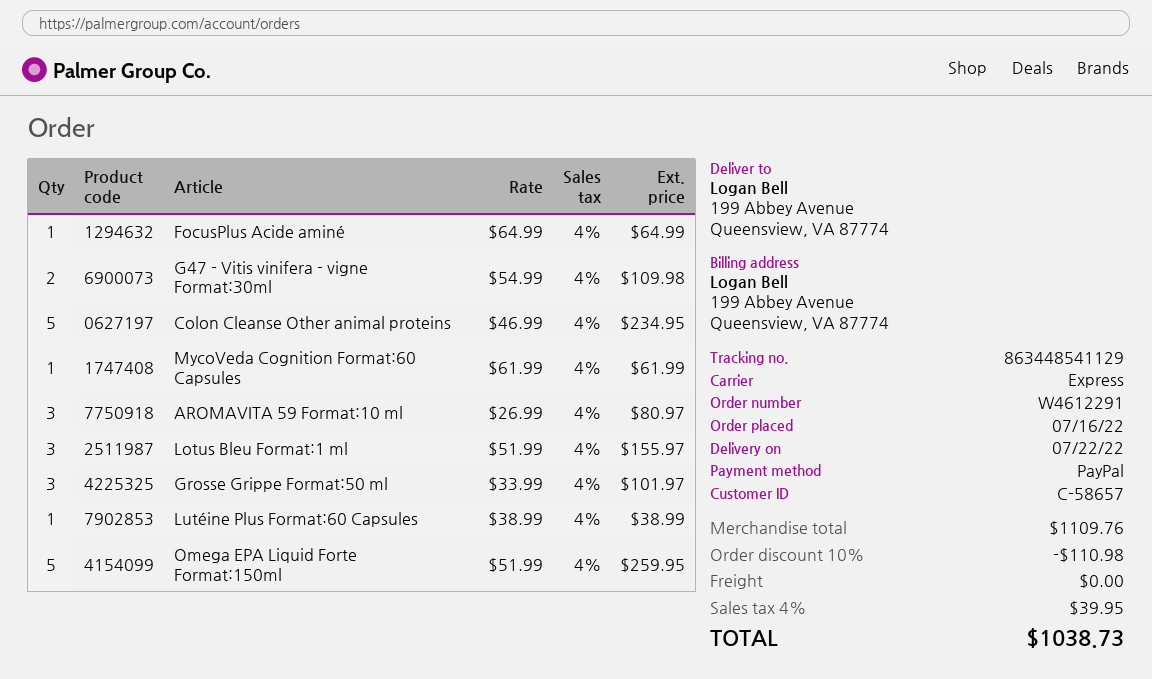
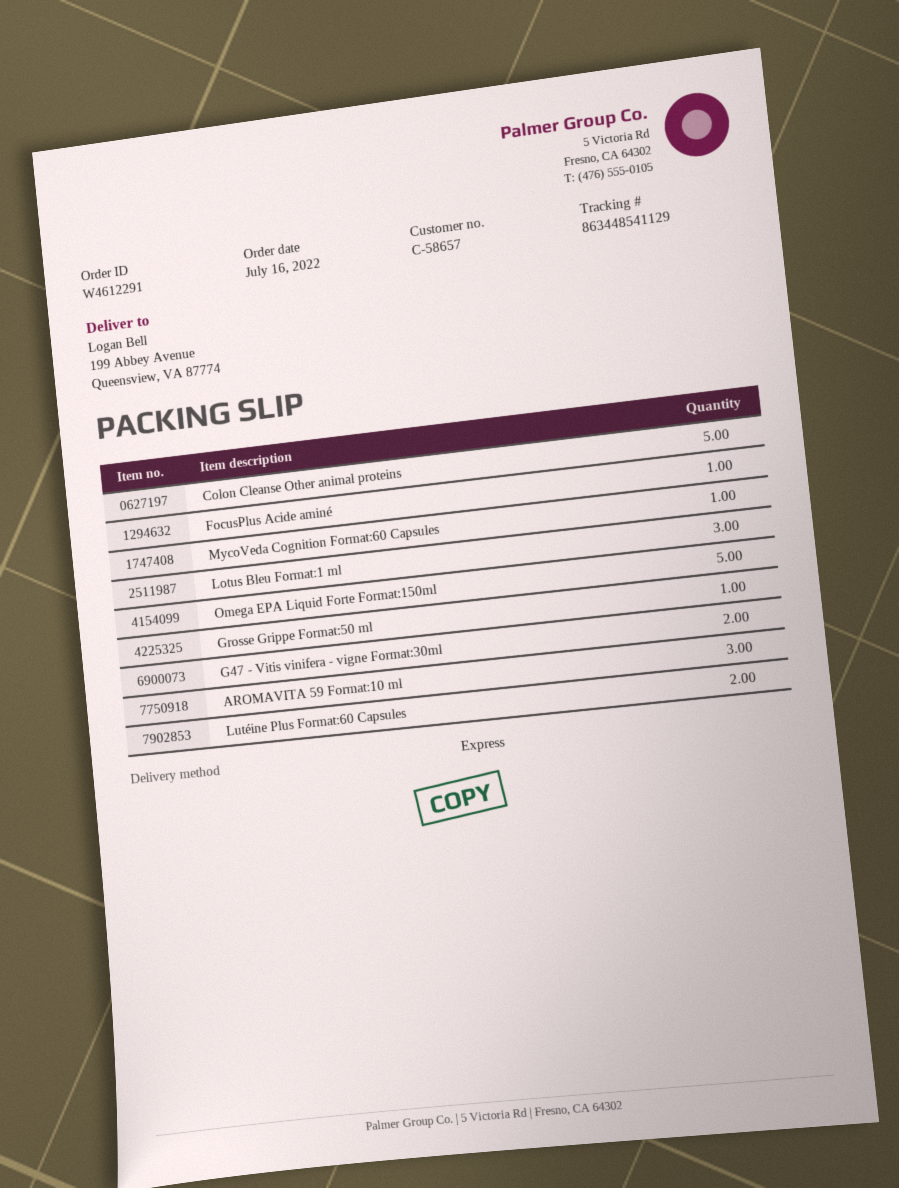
Grosse Grippe Format:50 ml: 3 -> 1
Lutéine Plus Format:60 Capsules: 1 -> 2

